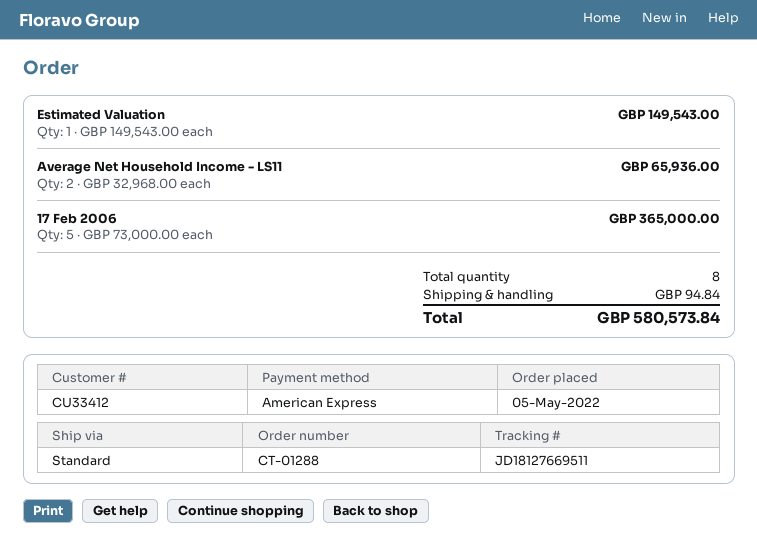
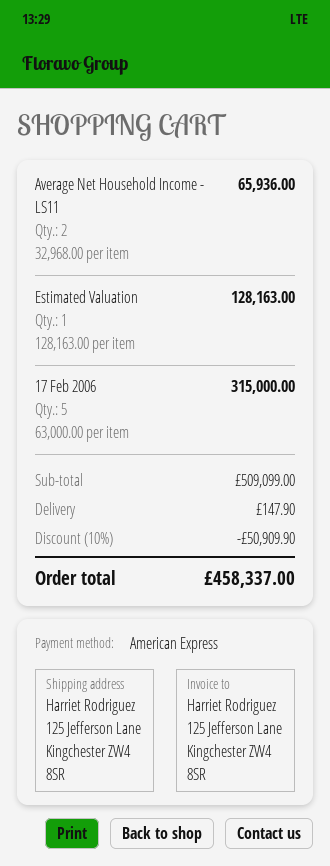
Estimated Valuation: 1 x 149543.00 = 149543.00 -> 1 x 128163.00 = 128163.00
17 Feb 2006: 5 x 73000.00 = 365000.00 -> 5 x 63000.00 = 315000.00
discount: none -> 10% = 50909.90
shipping: 94.84 -> 147.90
total: 580573.84 -> 458337.00

